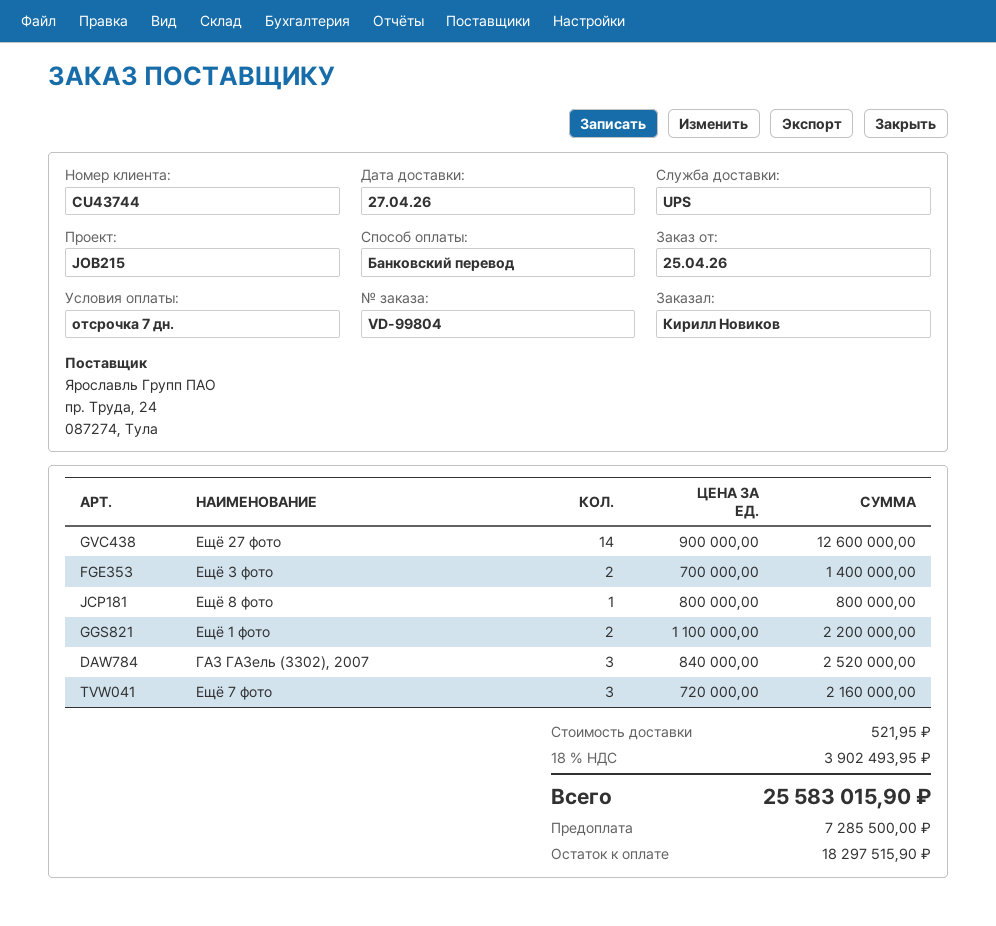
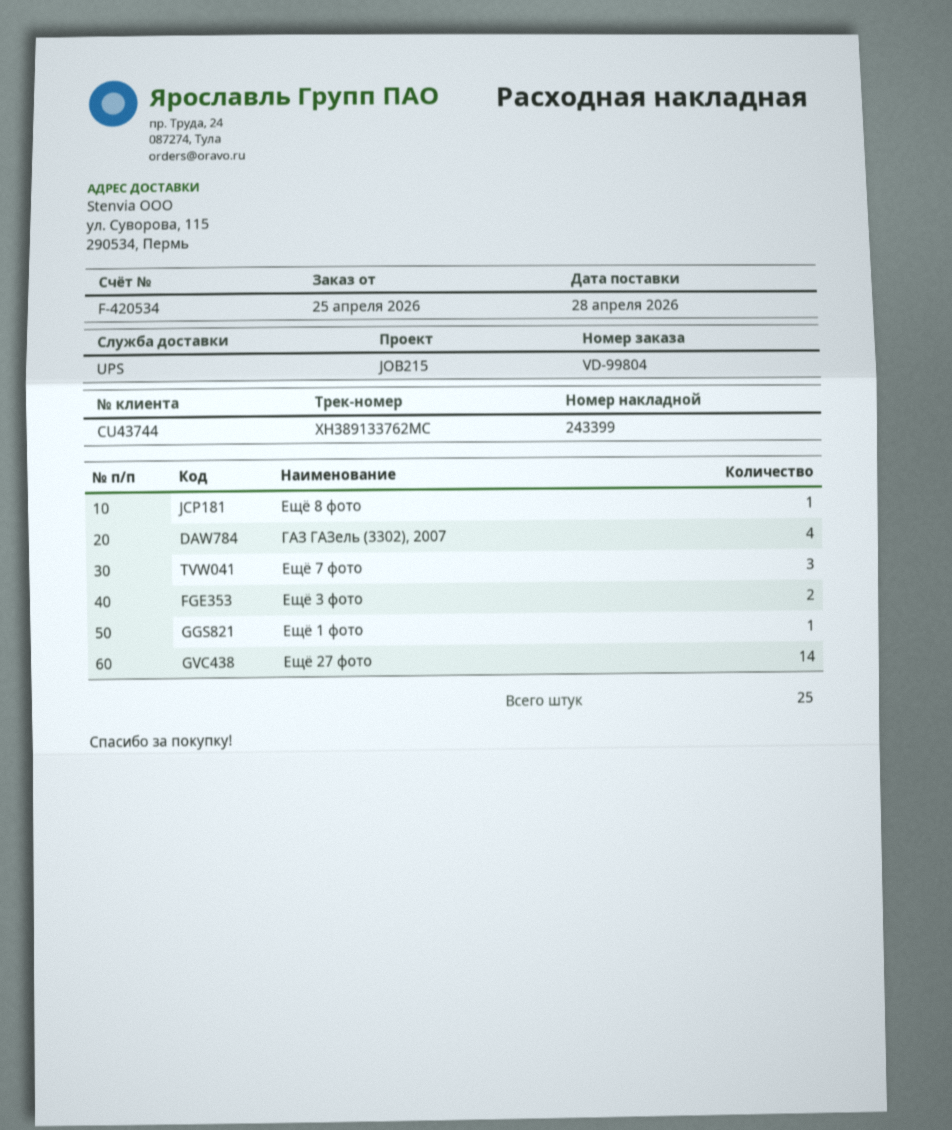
delivery date: 2026-04-27 -> 2026-04-28
Ещё 1 фото: 2 -> 1
ГАЗ ГАЗель (3302), 2007: 3 -> 4

